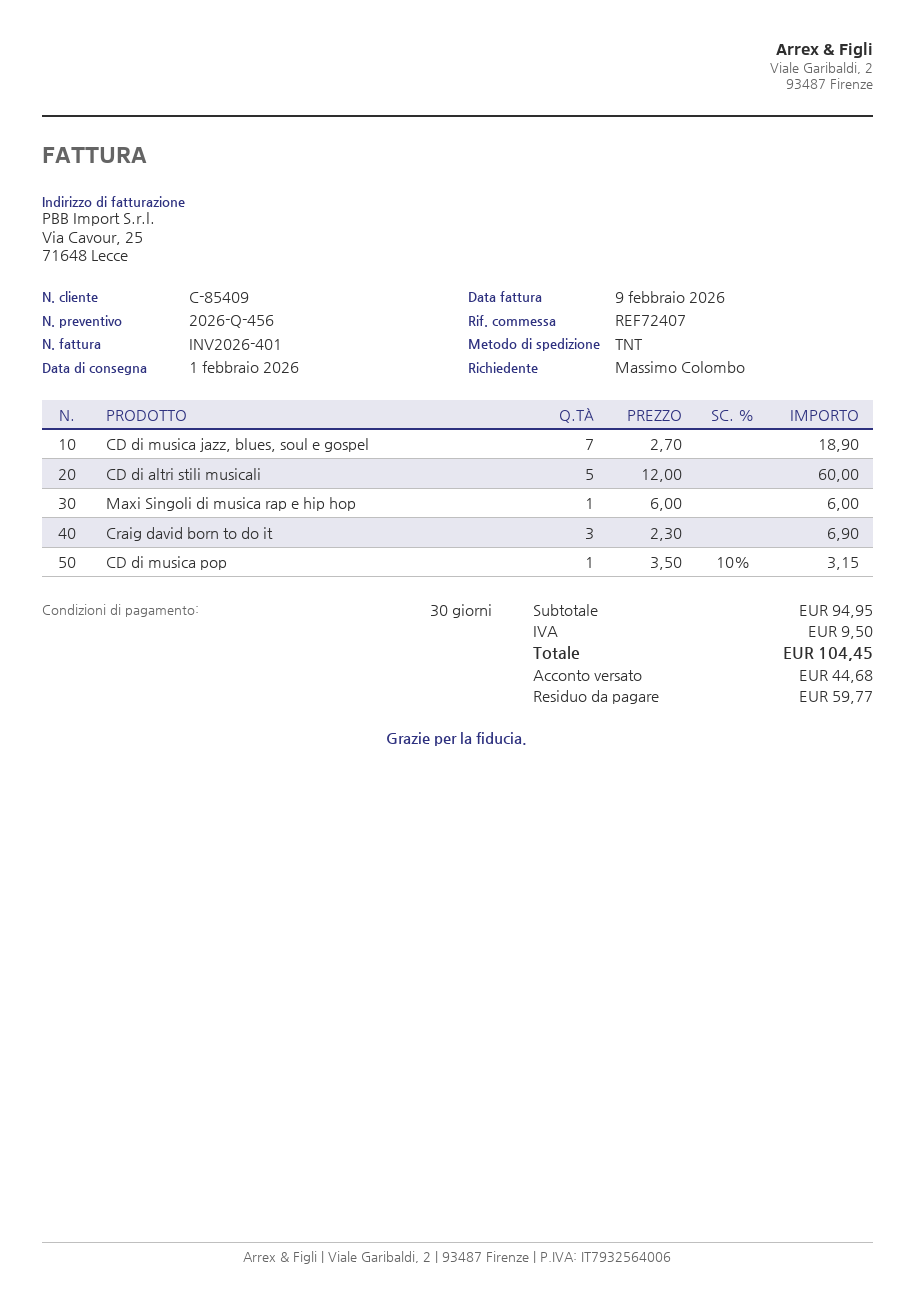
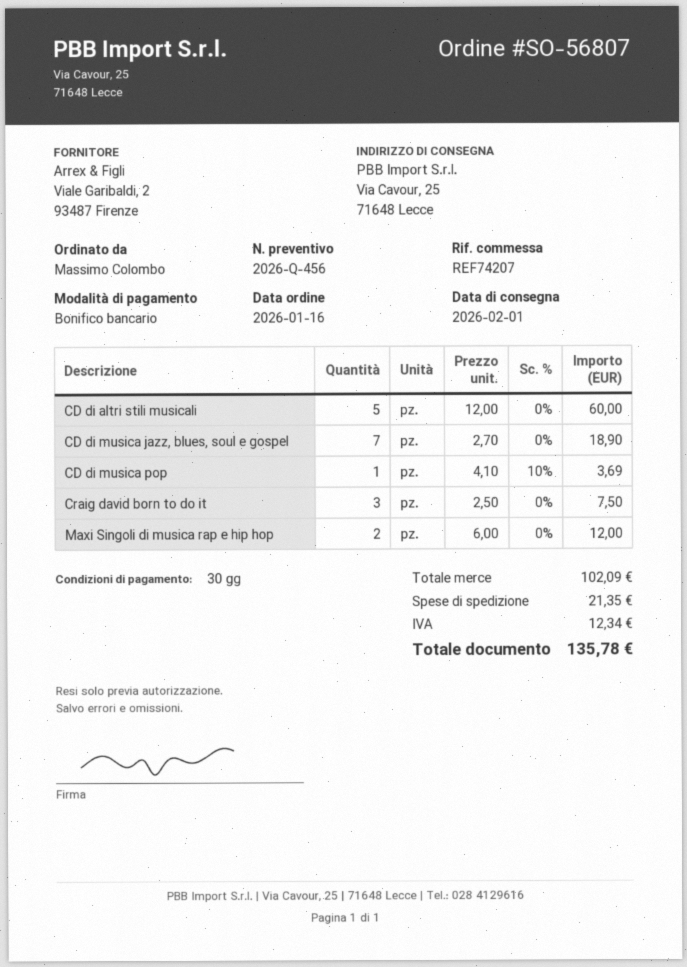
reference: REF72407 -> REF74207
Maxi Singoli di musica rap e hip hop: 1 x 6.00 = 6.00 -> 2 x 6.00 = 12.00
Craig david born to do it: 3 x 2.30 = 6.90 -> 3 x 2.50 = 7.50
CD di musica pop: 1 x 3.50 - 10% = 3.15 -> 1 x 4.10 - 10% = 3.69
subtotal: 94.95 -> 102.09
shipping: none -> 21.35
tax: 9.50 -> 12.34
total: 104.45 -> 135.78

